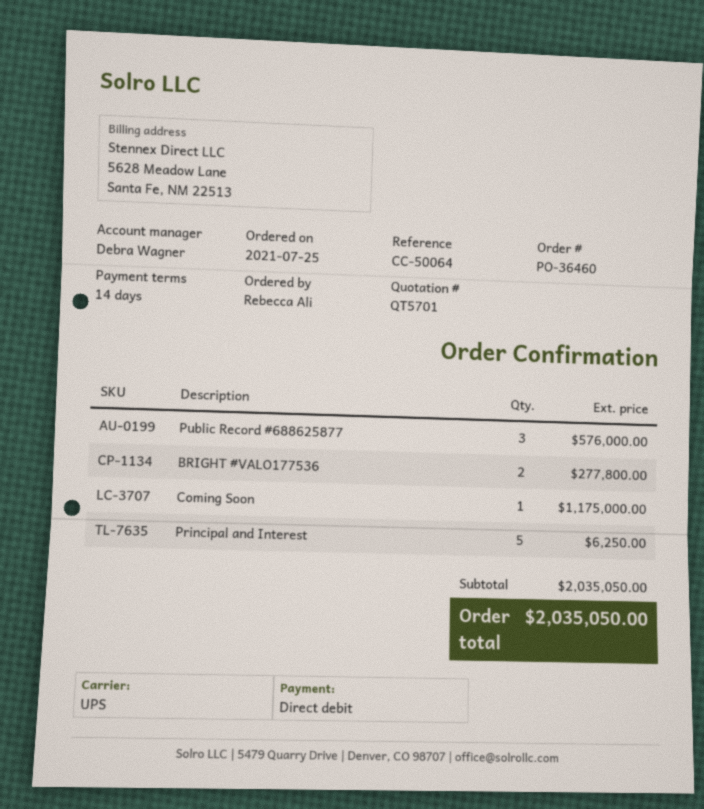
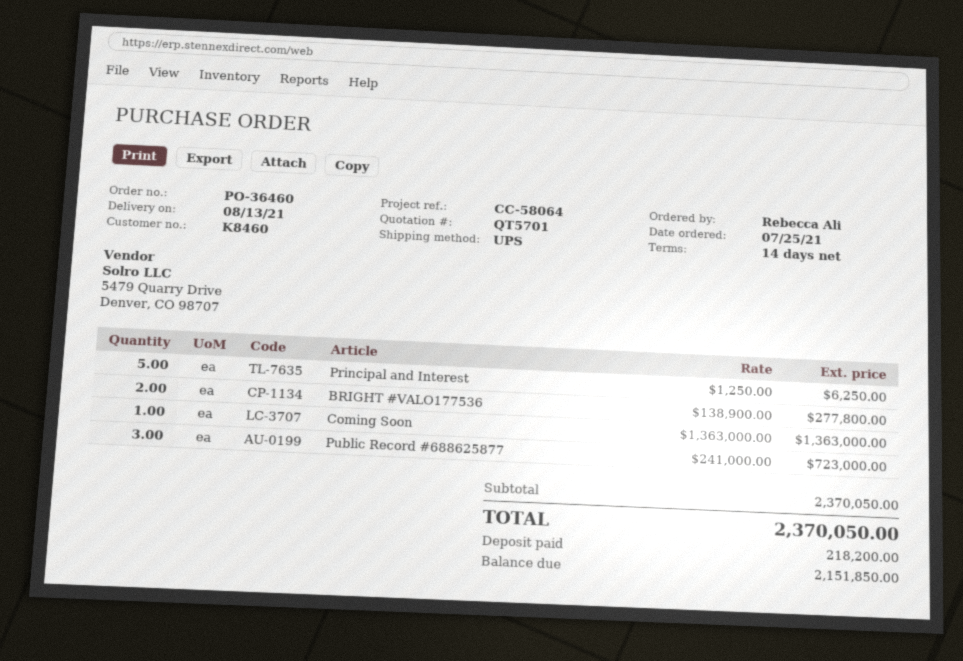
reference: CC-50064 -> CC-58064
Public Record #688625877: 3 for 576000.00 -> 3 for 723000.00
Coming Soon: 1 for 1175000.00 -> 1 for 1363000.00
subtotal: 2035050.00 -> 2370050.00
total: 2035050.00 -> 2370050.00

